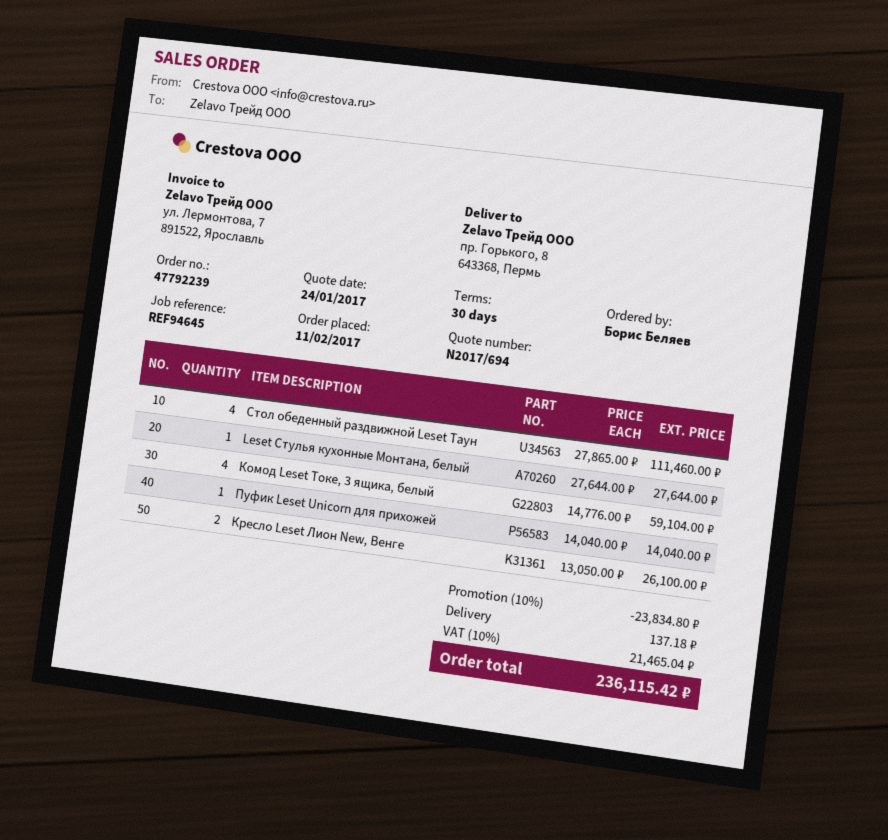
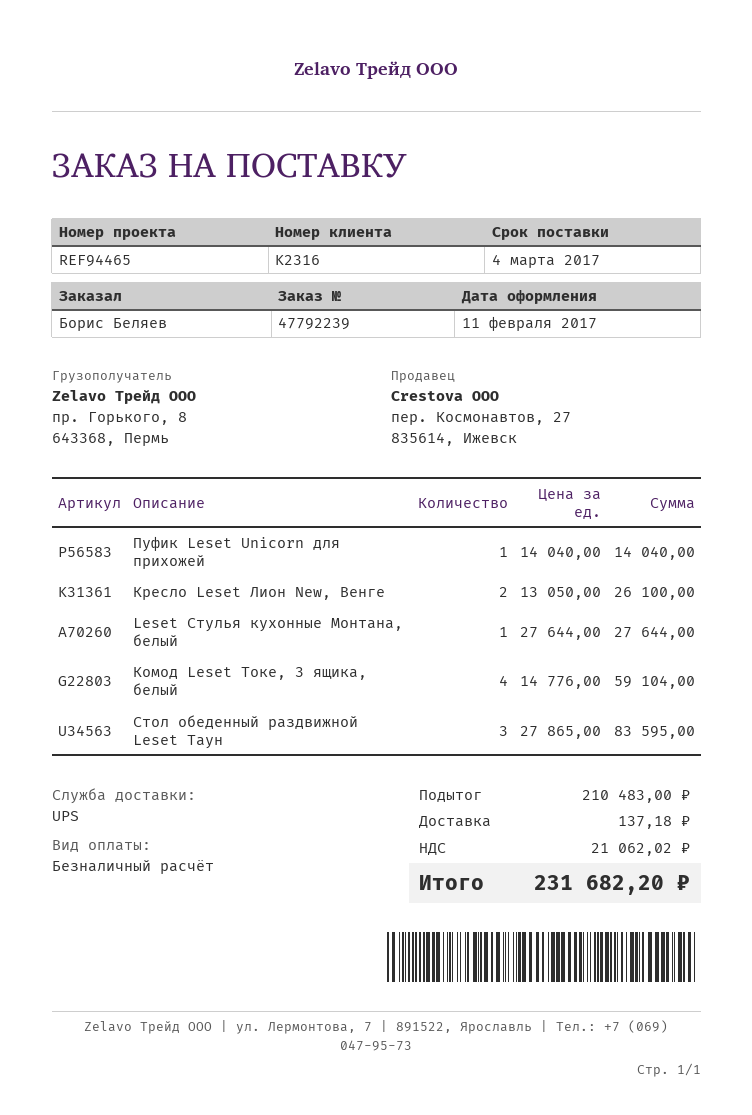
reference: REF94645 -> REF94465
Стол обеденный раздвижной Leset Таун: 4 x 27865.00 = 111460.00 -> 3 x 27865.00 = 83595.00
discount: 10% = 23834.80 -> none
tax: 21465.04 -> 21062.02
total: 236115.42 -> 231682.20

